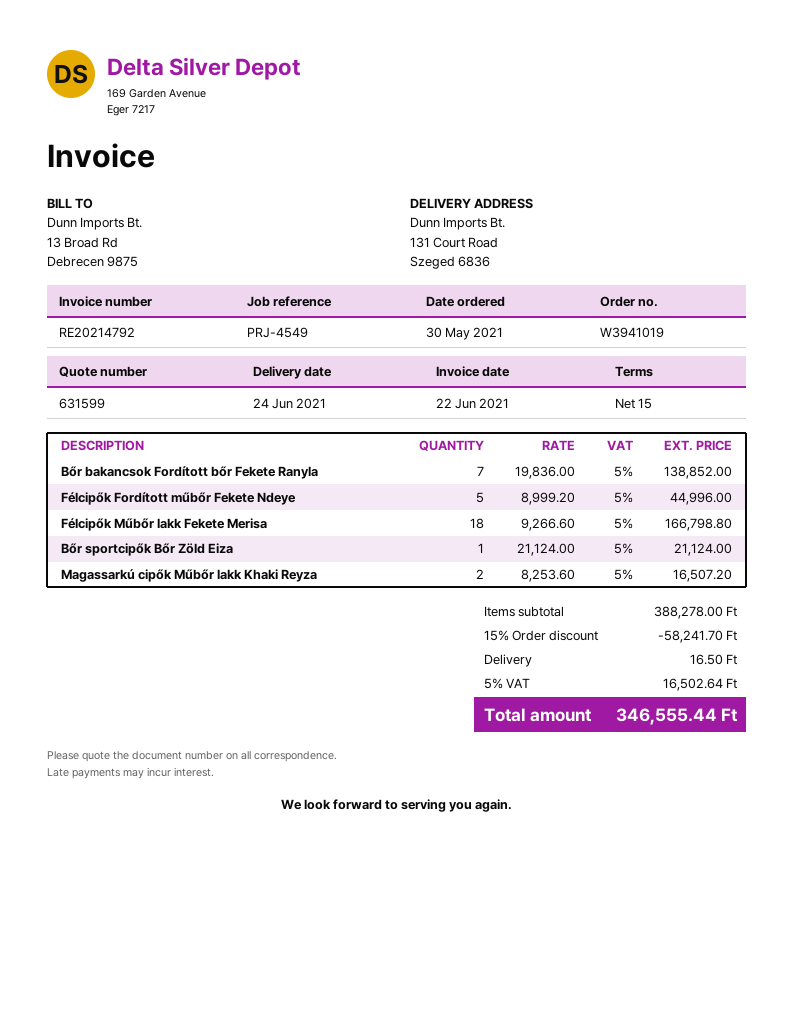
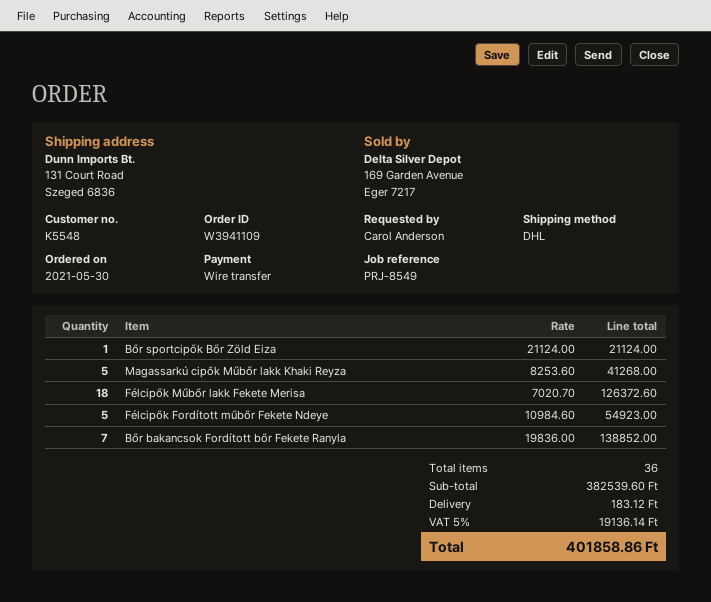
order number: W3941019 -> W3941109
reference: PRJ-4549 -> PRJ-8549
Félcipők Fordított műbőr Fekete Ndeye: 5 x 8999.20 = 44996.00 -> 5 x 10984.60 = 54923.00
Félcipők Műbőr lakk Fekete Merisa: 18 x 9266.60 = 166798.80 -> 18 x 7020.70 = 126372.60
Magassarkú cipők Műbőr lakk Khaki Reyza: 2 x 8253.60 = 16507.20 -> 5 x 8253.60 = 41268.00
subtotal: 388278.00 -> 382539.60
discount: 15% = 58241.70 -> none
shipping: 16.50 -> 183.12
tax: 5% = 16502.64 -> 5% = 19136.14
total: 346555.44 -> 401858.86

